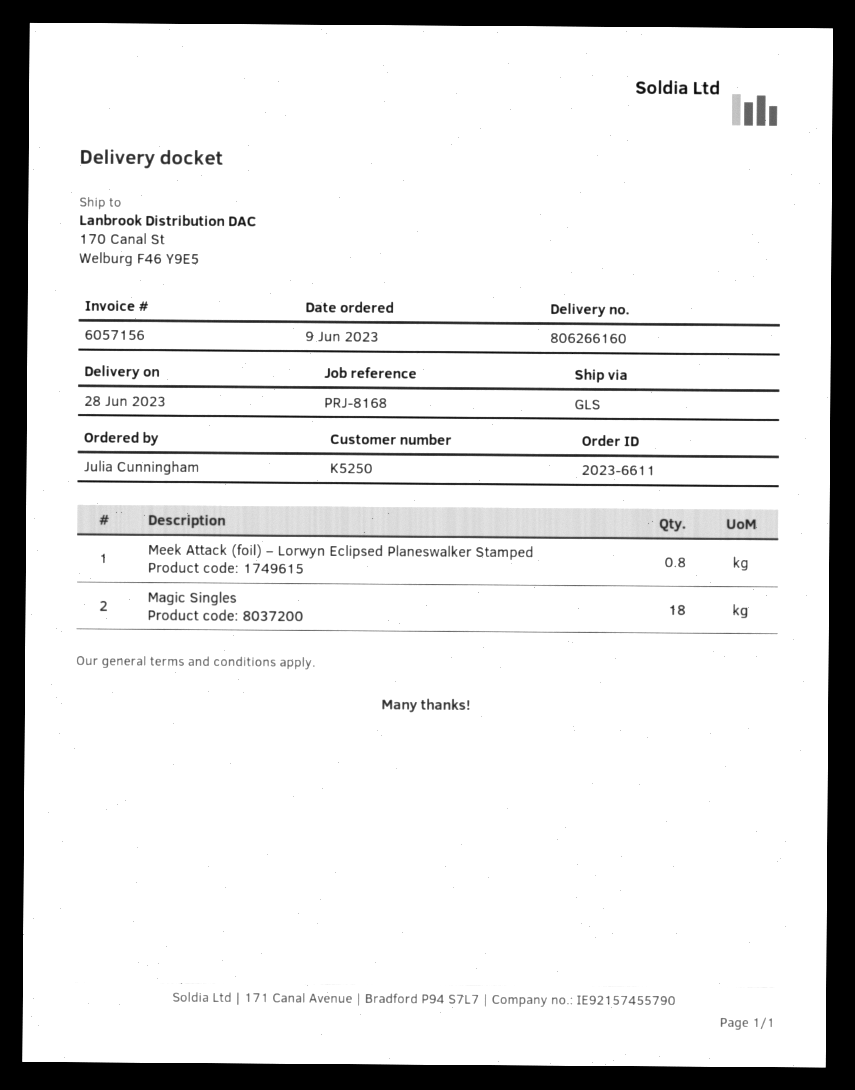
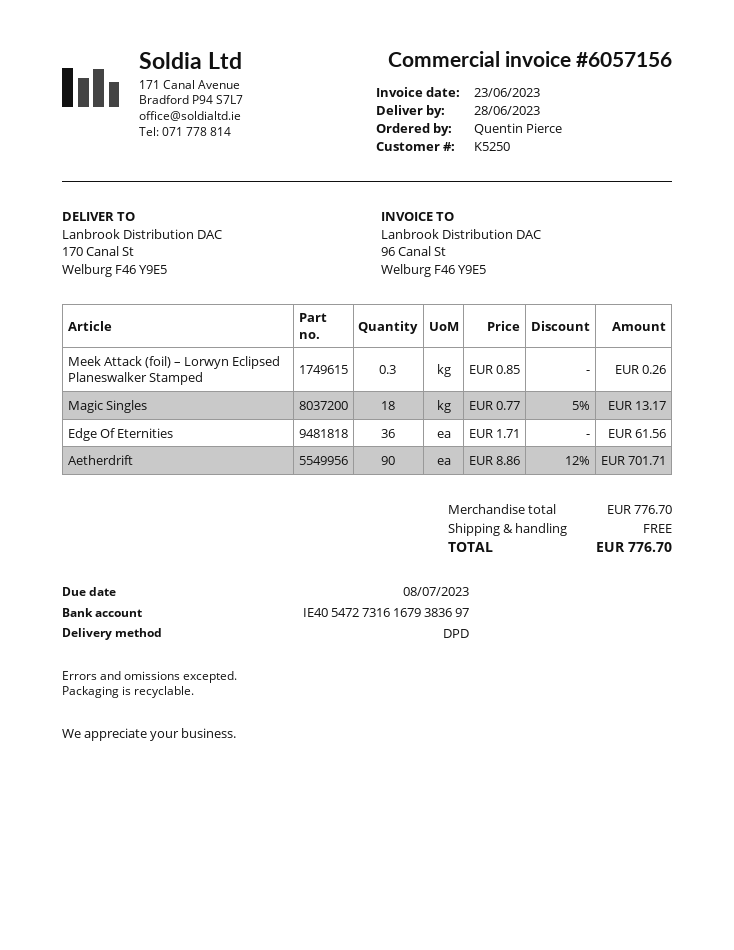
ordered by: Julia Cunningham -> Quentin Pierce
shipping method: GLS -> DPD
Meek Attack (foil) – Lorwyn Eclipsed Planeswalker Stamped: 0.8 -> 0.3
Edge Of Eternities: none -> 36
Aetherdrift: none -> 90

